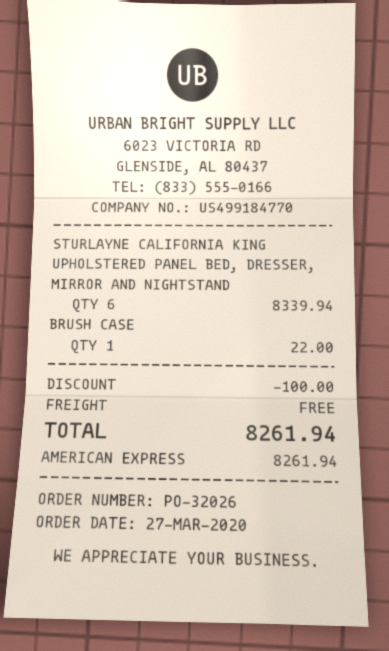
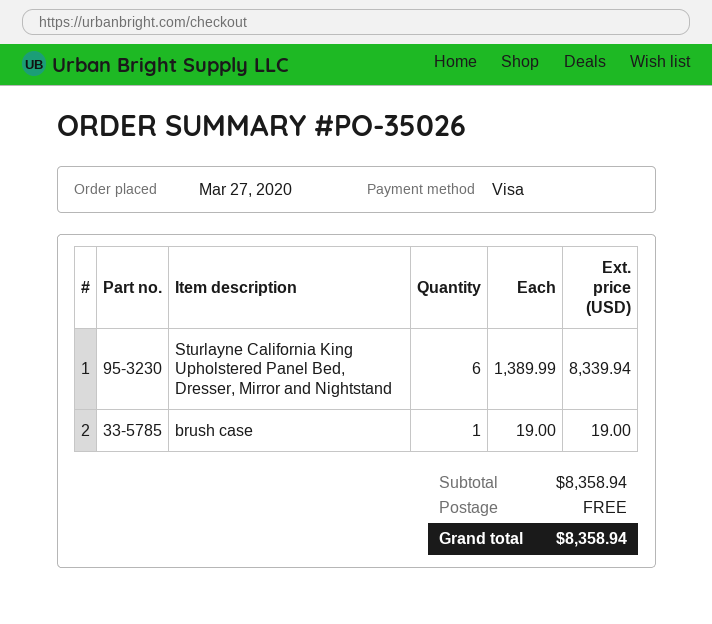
order number: PO-32026 -> PO-35026
payment method: American Express -> Visa
BRUSH CASE: 1 for 22.00 -> 1 for 19.00
discount: 100.00 -> none
total: 8261.94 -> 8358.94

